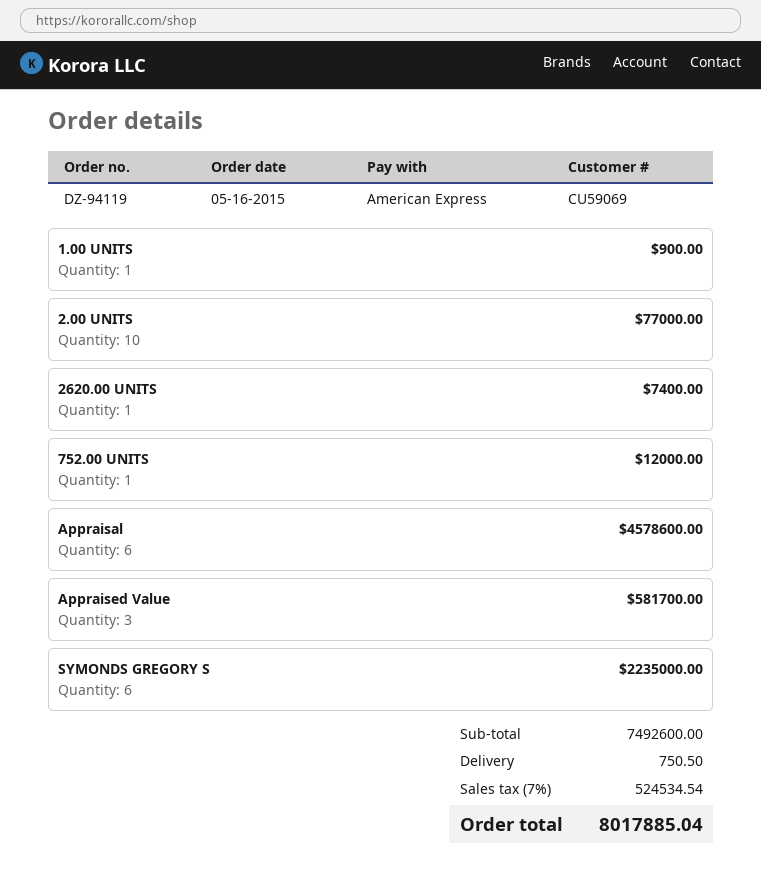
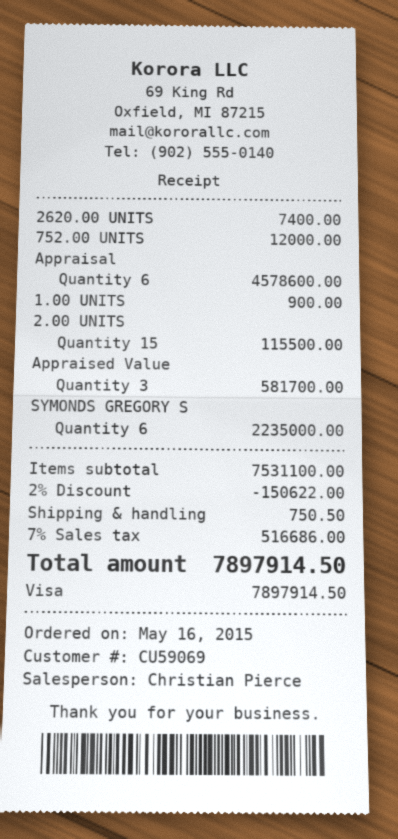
payment method: American Express -> Visa
2.00 UNITS: 10 for 77000.00 -> 15 for 115500.00
subtotal: 7492600.00 -> 7531100.00
discount: none -> 2% = 150622.00
tax: 7% = 524534.54 -> 7% = 516686.00
total: 8017885.04 -> 7897914.50

